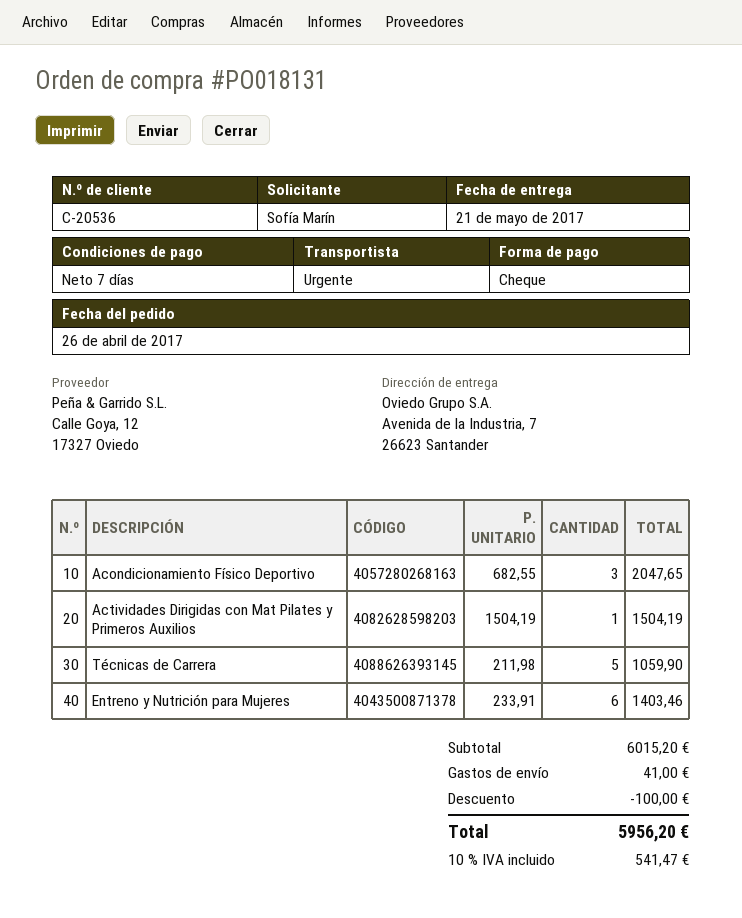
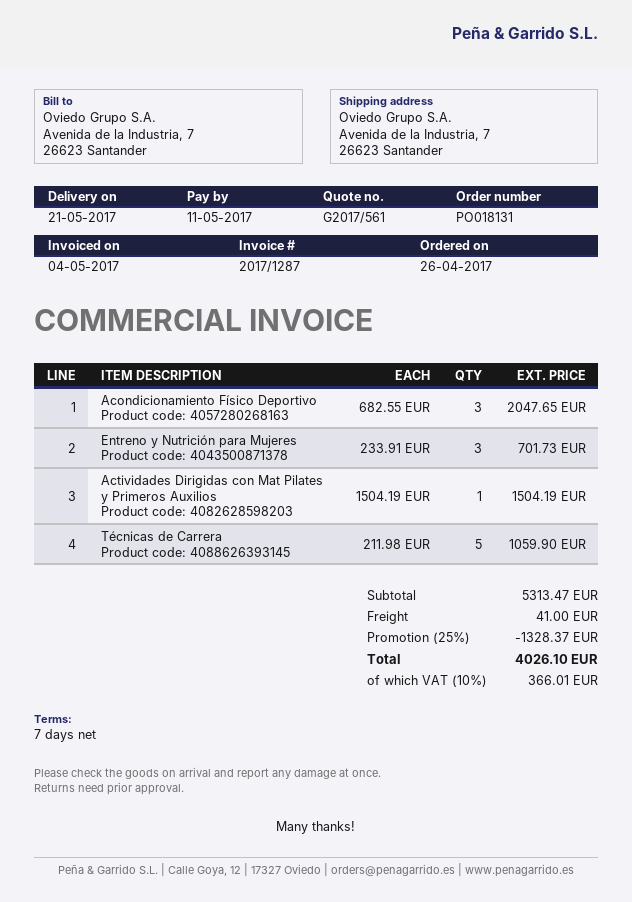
Entreno y Nutrición para Mujeres: 6 x 233.91 = 1403.46 -> 3 x 233.91 = 701.73
subtotal: 6015.20 -> 5313.47
discount: 100.00 -> 1328.37
tax: 10% = 541.47 -> 10% = 366.01
total: 5956.20 -> 4026.10

